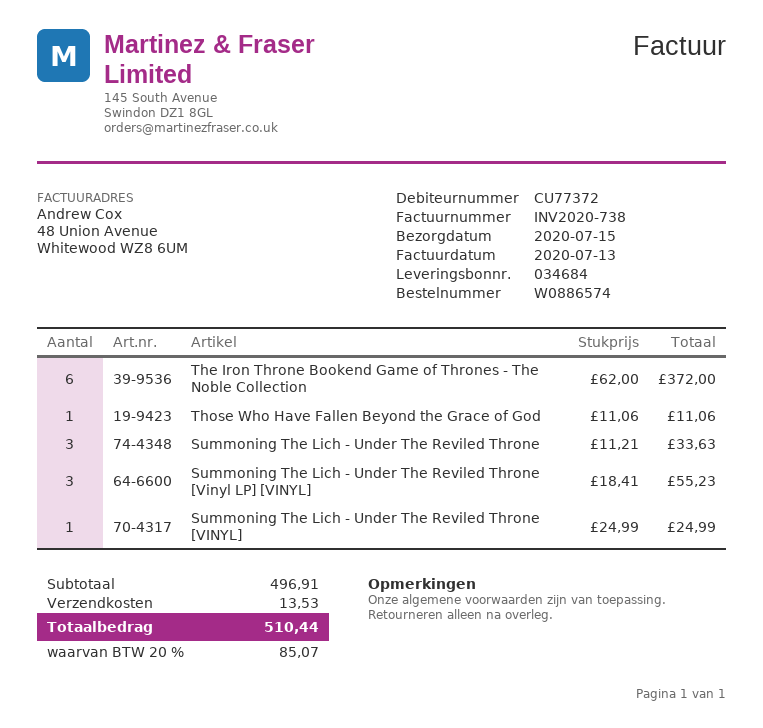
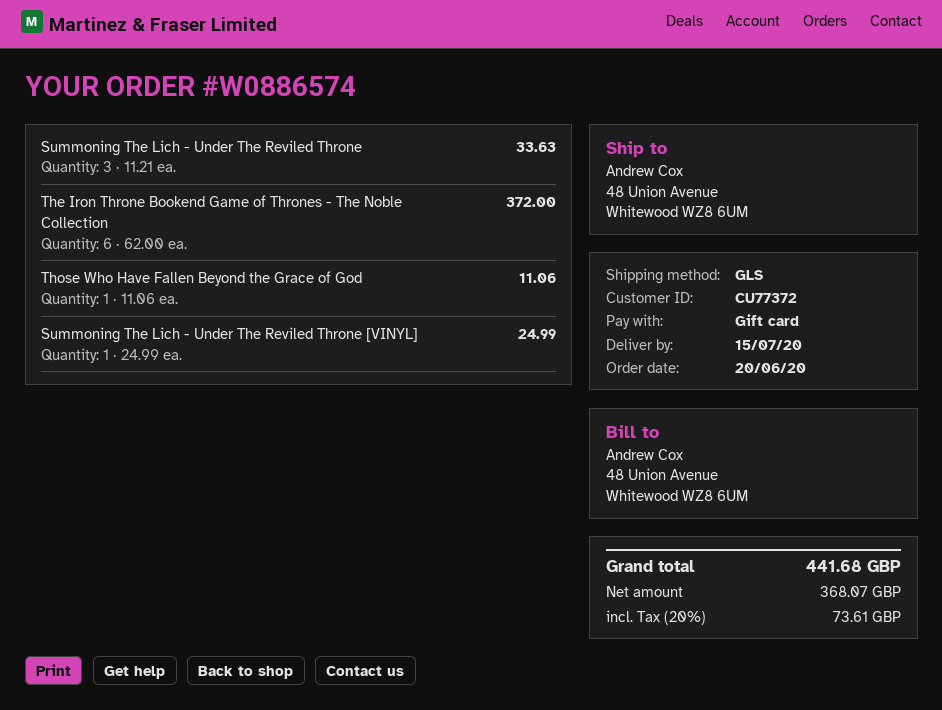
Summoning The Lich - Under The Reviled Throne [Vinyl LP] [VINYL]: 3 x 18.41 = 55.23 -> none
shipping: 13.53 -> none
tax: 20% = 85.07 -> 20% = 73.61
total: 510.44 -> 441.68

